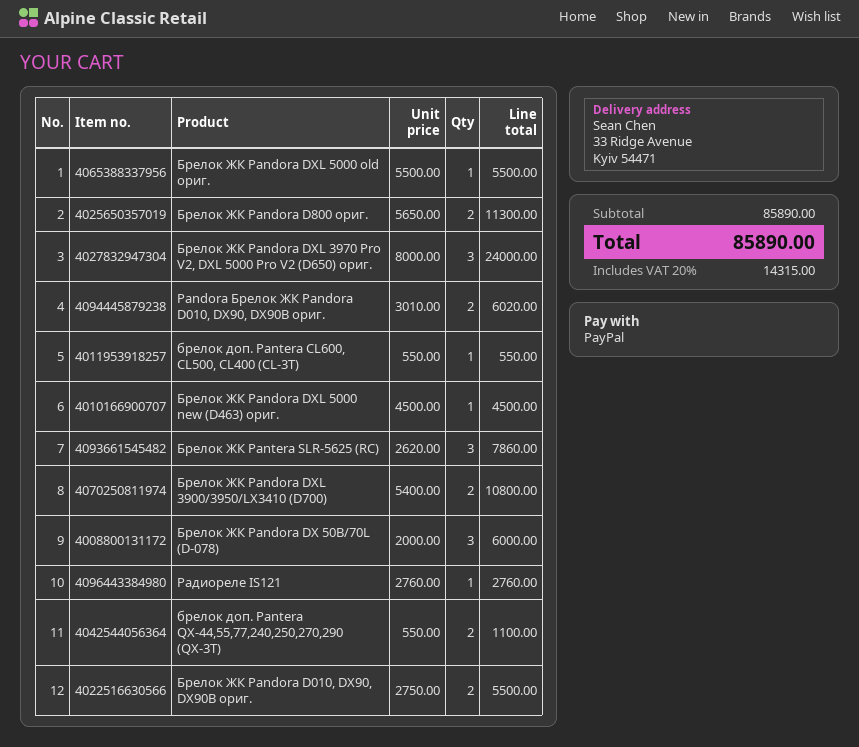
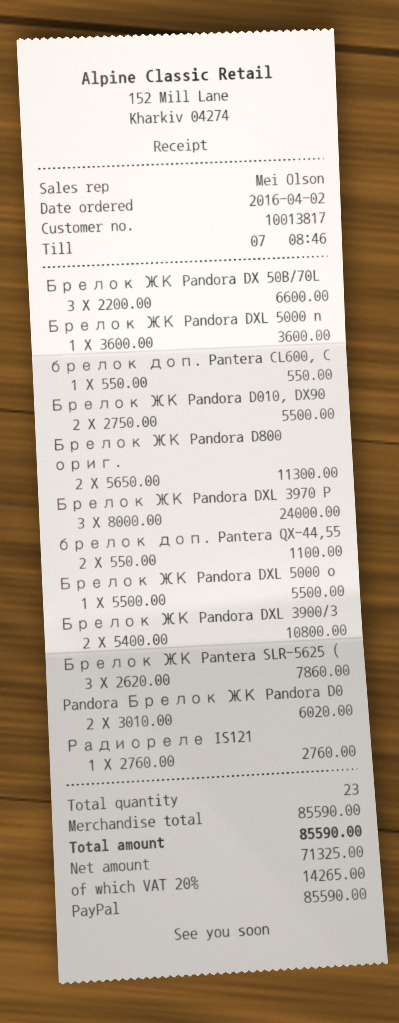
Брелок ЖК Pandora DXL 5000 new (D463) ориг.: 1 x 4500.00 = 4500.00 -> 1 x 3600.00 = 3600.00
Брелок ЖК Pandora DX 50B/70L (D-078): 3 x 2000.00 = 6000.00 -> 3 x 2200.00 = 6600.00
subtotal: 85890.00 -> 85590.00
tax: 20% = 14315.00 -> 20% = 14265.00
total: 85890.00 -> 85590.00

